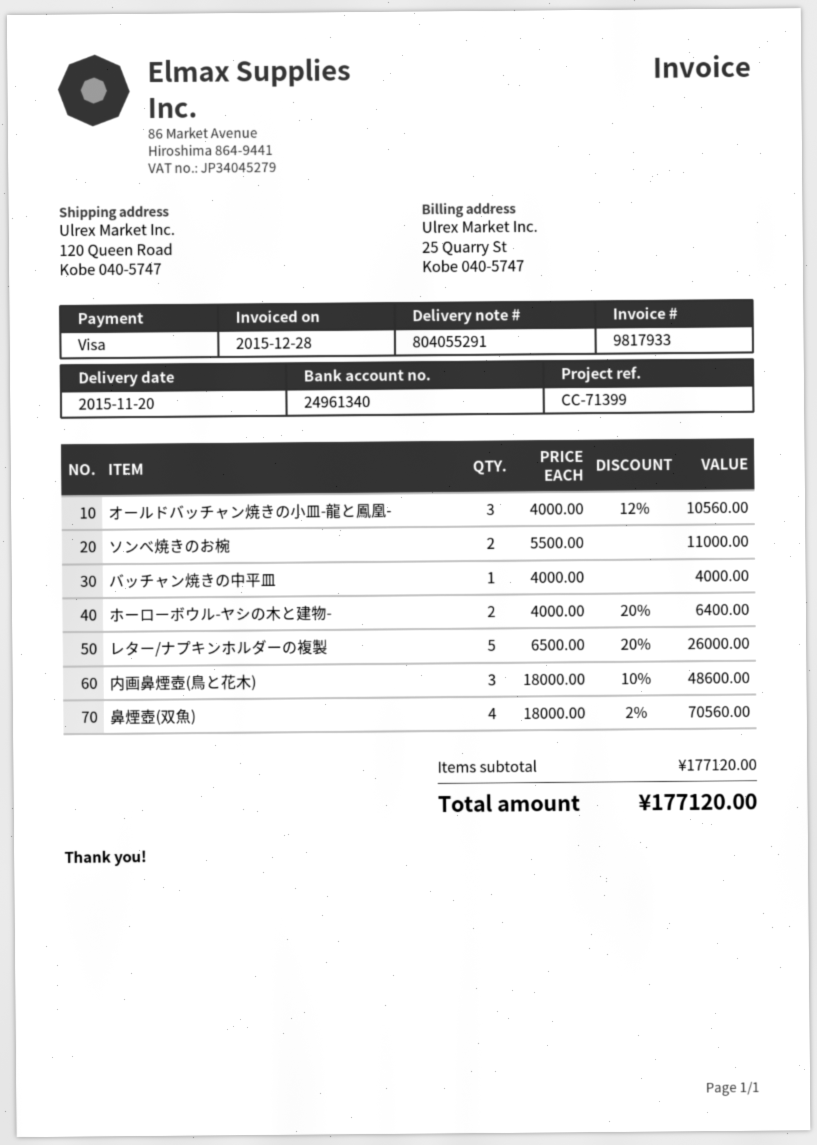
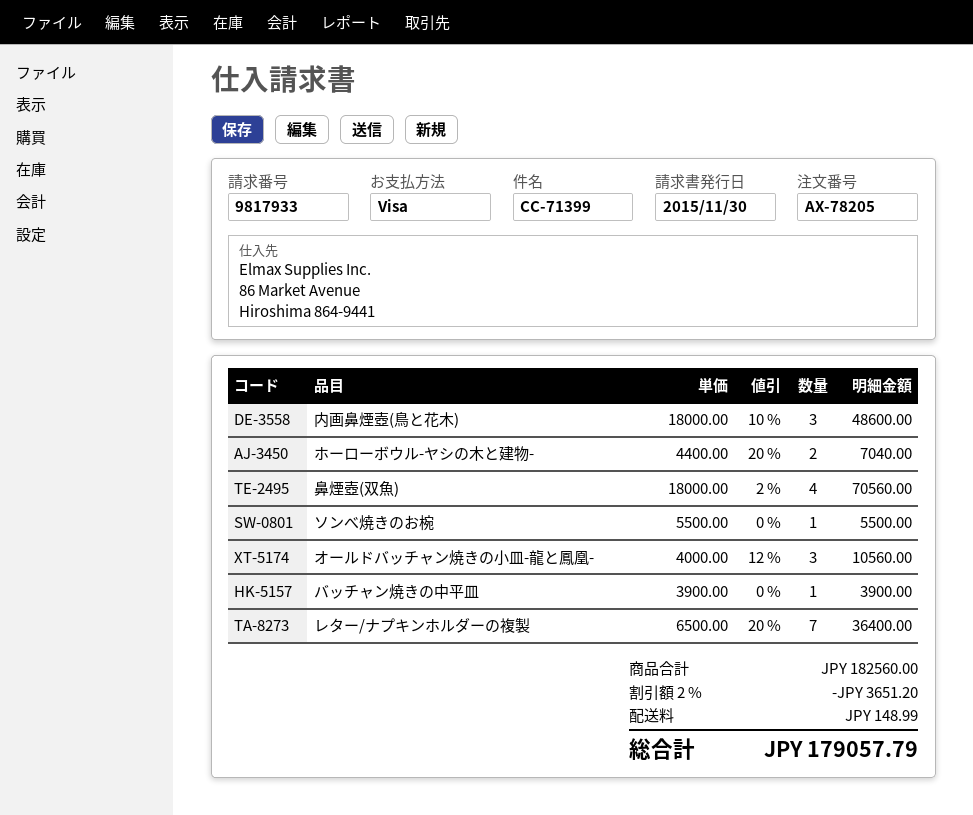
invoice date: 2015-12-28 -> 2015-11-30
ソンべ焼きのお椀: 2 x 5500.00 = 11000.00 -> 1 x 5500.00 = 5500.00
バッチャン焼きの中平皿: 1 x 4000.00 = 4000.00 -> 1 x 3900.00 = 3900.00
ホーローボウル-ヤシの木と建物-: 2 x 4000.00 - 20% = 6400.00 -> 2 x 4400.00 - 20% = 7040.00
レター/ナプキンホルダーの複製: 5 x 6500.00 - 20% = 26000.00 -> 7 x 6500.00 - 20% = 36400.00
subtotal: 177120.00 -> 182560.00
discount: none -> 2% = 3651.20
shipping: none -> 148.99
total: 177120.00 -> 179057.79

